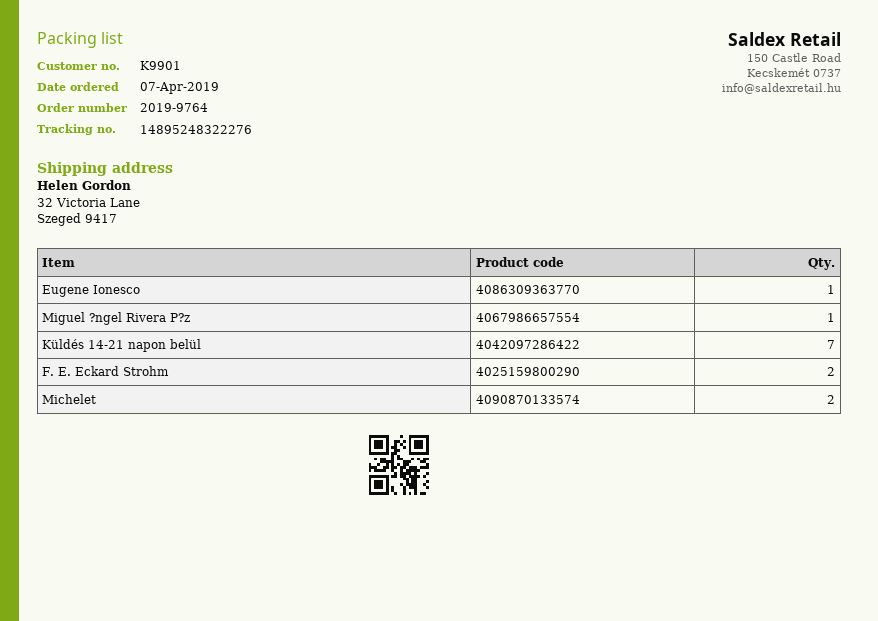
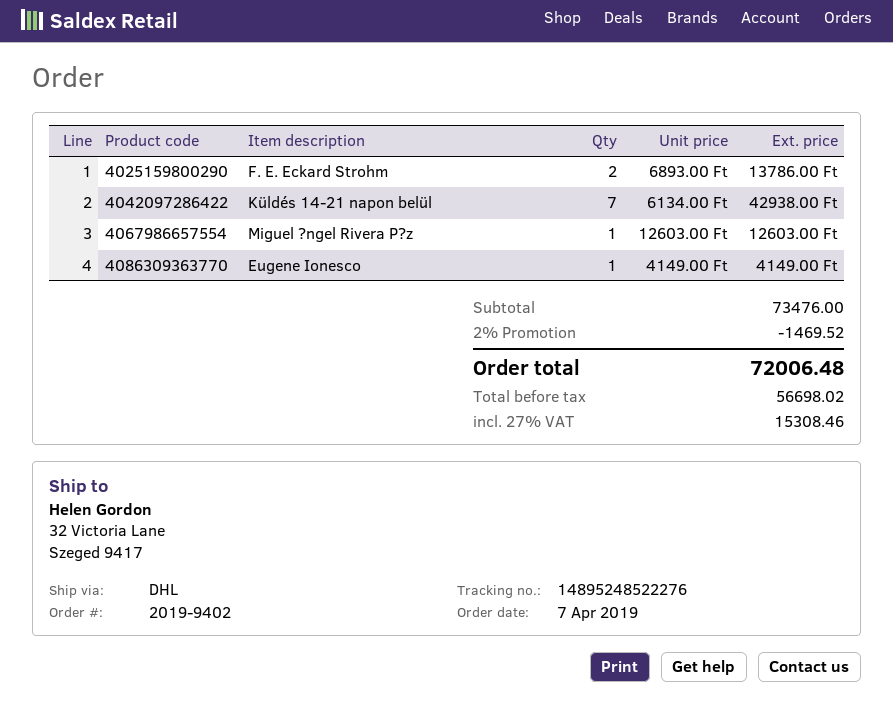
order number: 2019-9764 -> 2019-9402
tracking number: 14895248322276 -> 14895248522276
Michelet: 2 -> none

